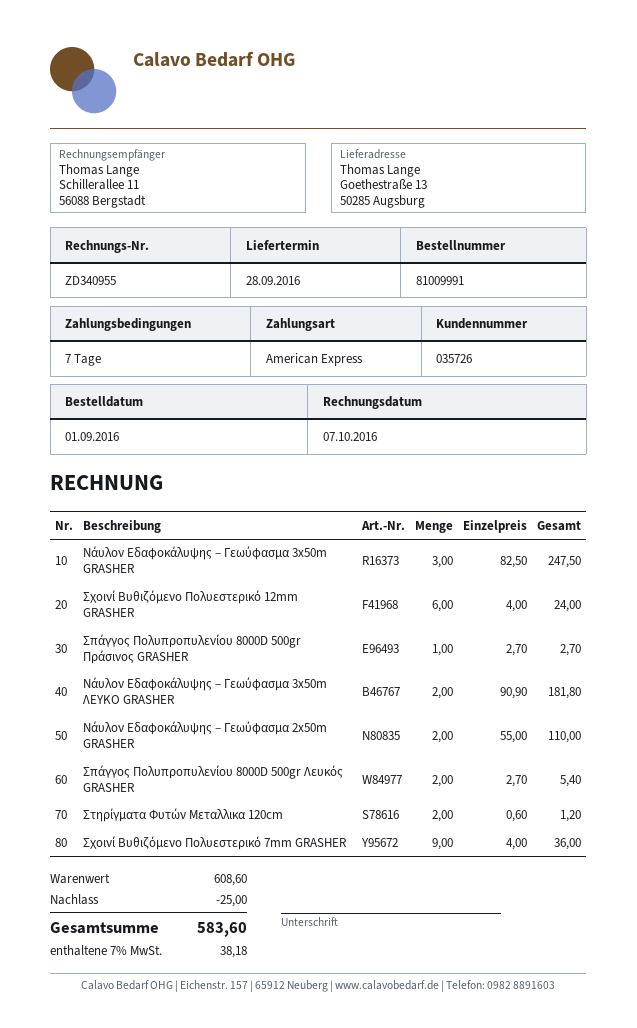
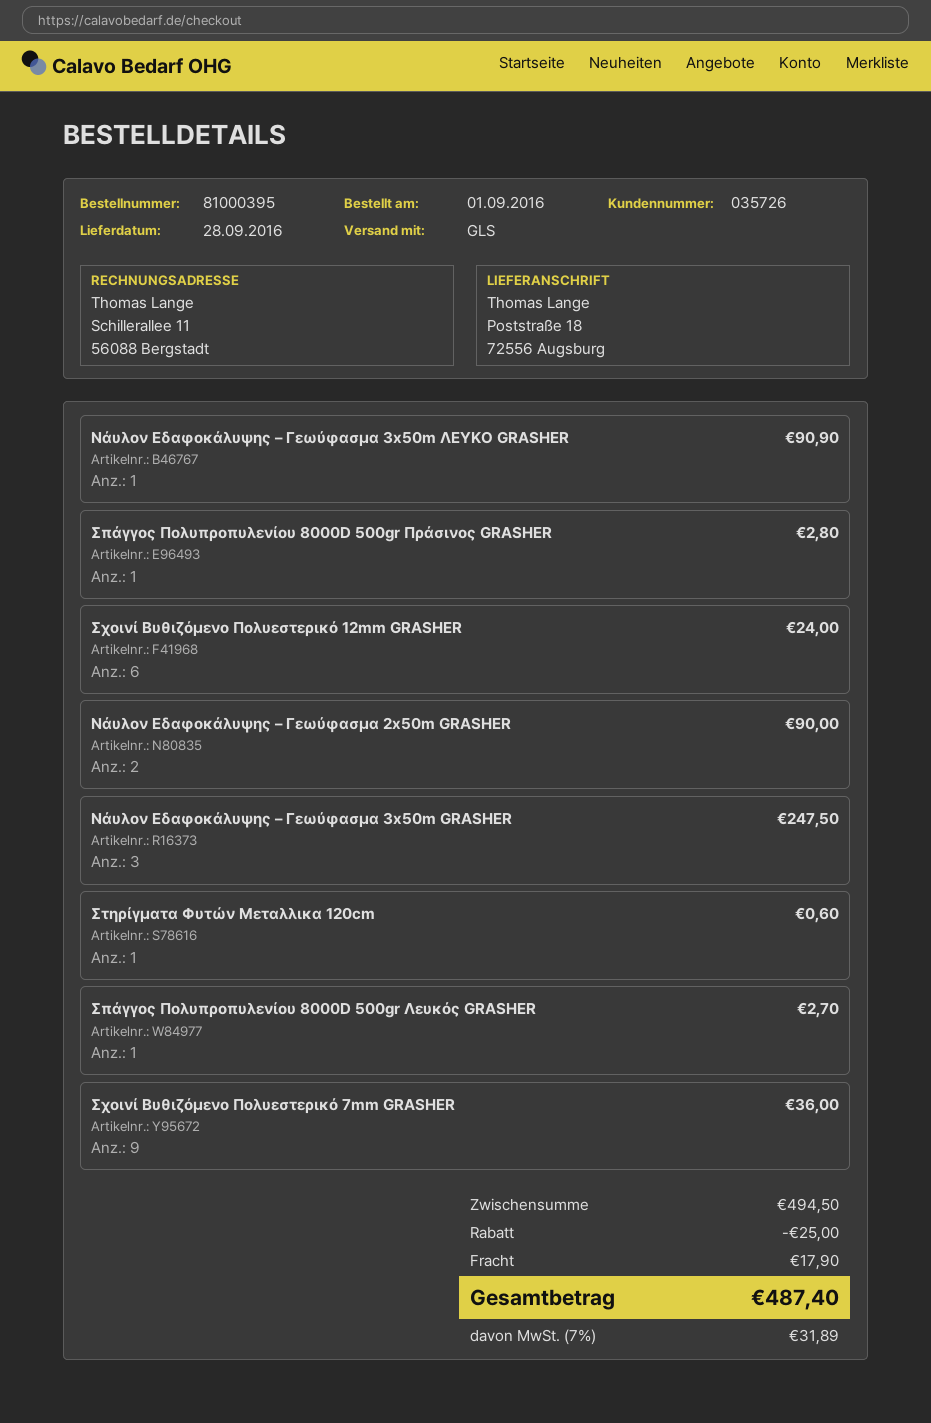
order number: 81009991 -> 81000395
ship to: Goethestraße 13, 50285 Augsburg -> Poststraße 18, 72556 Augsburg
Σπάγγος Πολυπροπυλενίου 8000D 500gr Πράσινος GRASHER: 1 for 2.70 -> 1 for 2.80
Νάυλον Εδαφοκάλυψης – Γεωύφασμα 3x50m ΛΕΥΚΟ GRASHER: 2 for 181.80 -> 1 for 90.90
Νάυλον Εδαφοκάλυψης – Γεωύφασμα 2x50m GRASHER: 2 for 110.00 -> 2 for 90.00
Σπάγγος Πολυπροπυλενίου 8000D 500gr Λευκός GRASHER: 2 for 5.40 -> 1 for 2.70
Στηρίγματα Φυτών Μεταλλικα 120cm: 2 for 1.20 -> 1 for 0.60
subtotal: 608.60 -> 494.50
shipping: none -> 17.90
tax: 7% = 38.18 -> 7% = 31.89
total: 583.60 -> 487.40

